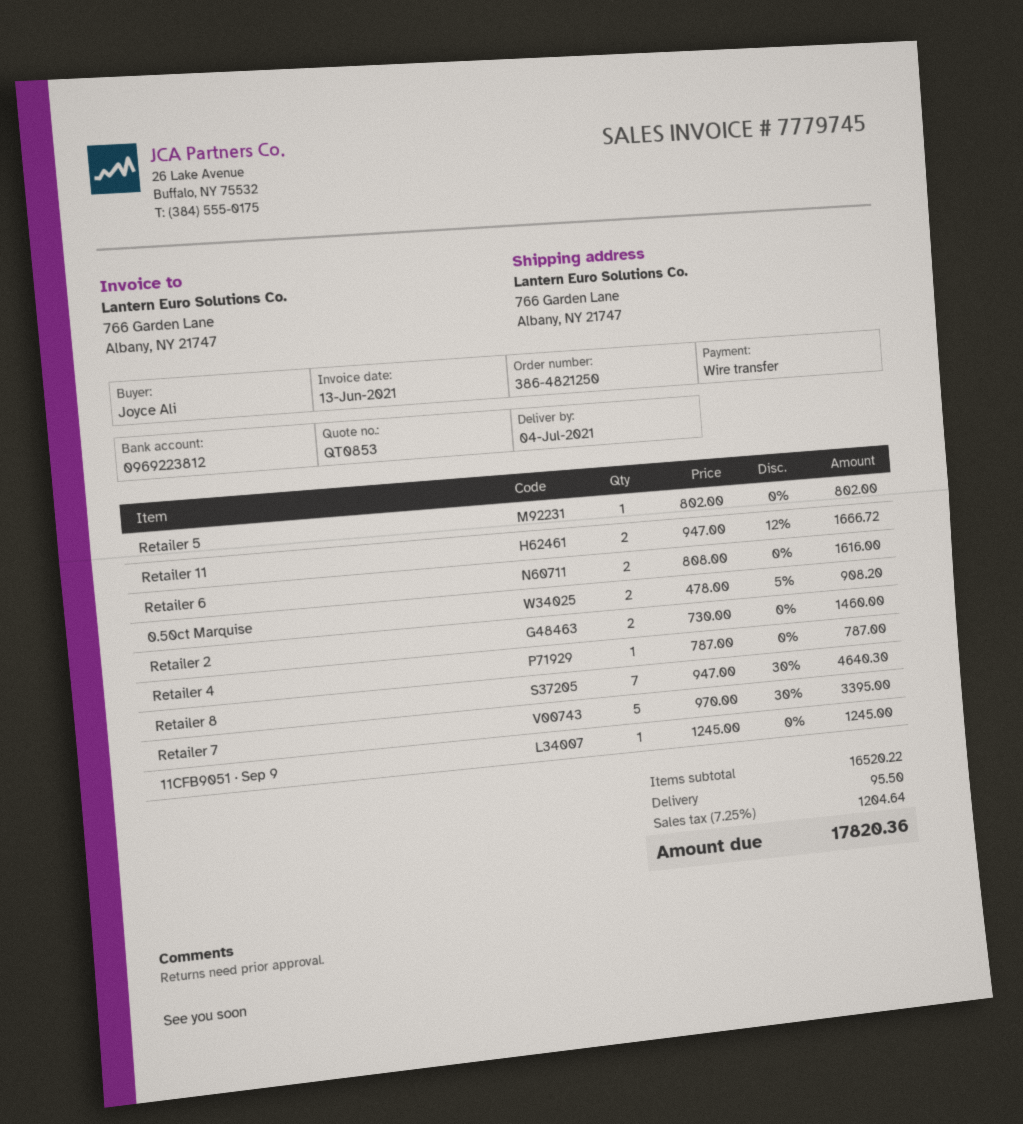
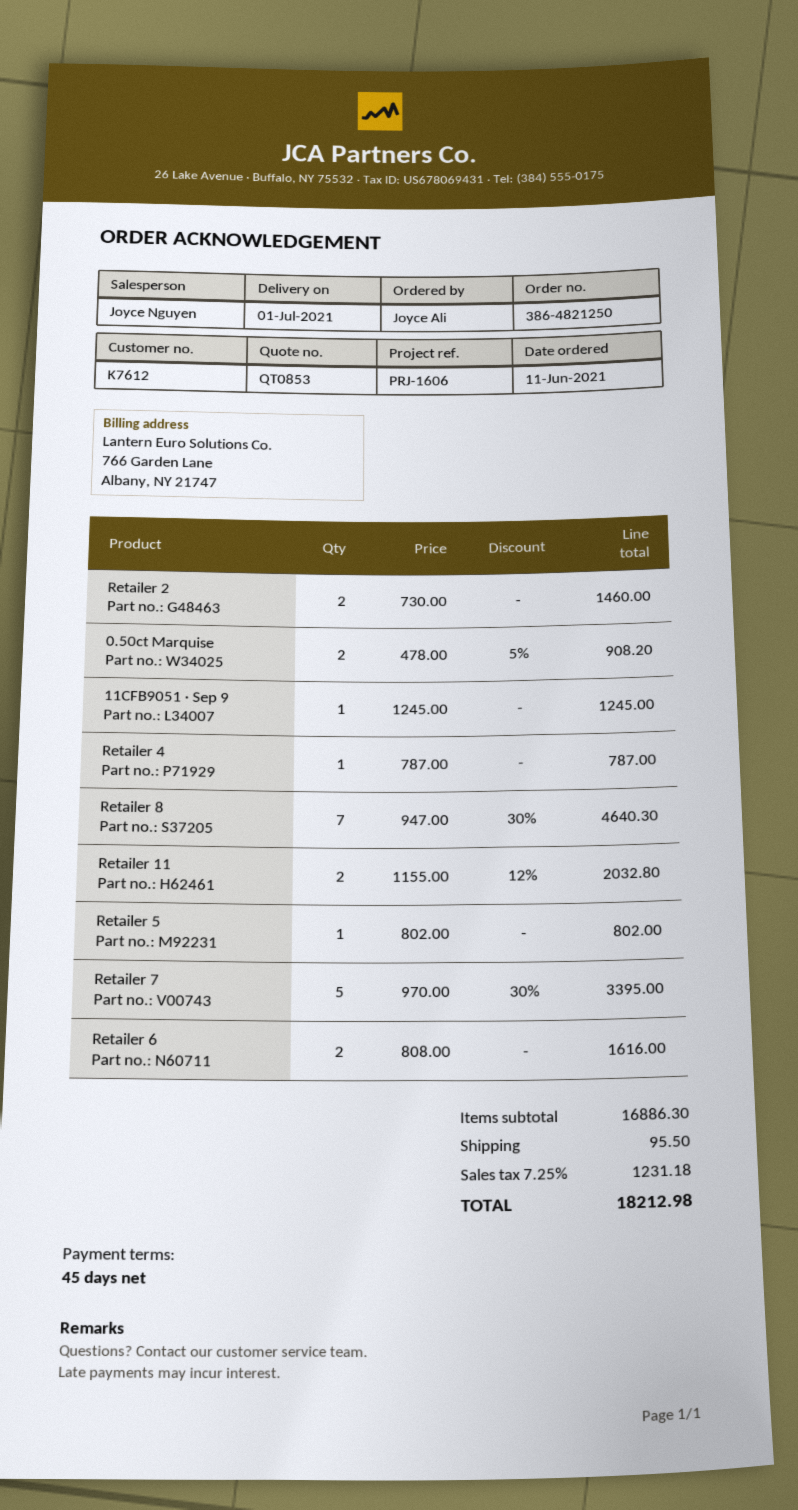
delivery date: 2021-07-04 -> 2021-07-01
Retailer 11: 2 x 947.00 - 12% = 1666.72 -> 2 x 1155.00 - 12% = 2032.80
subtotal: 16520.22 -> 16886.30
tax: 7.25% = 1204.64 -> 7.25% = 1231.18
total: 17820.36 -> 18212.98

